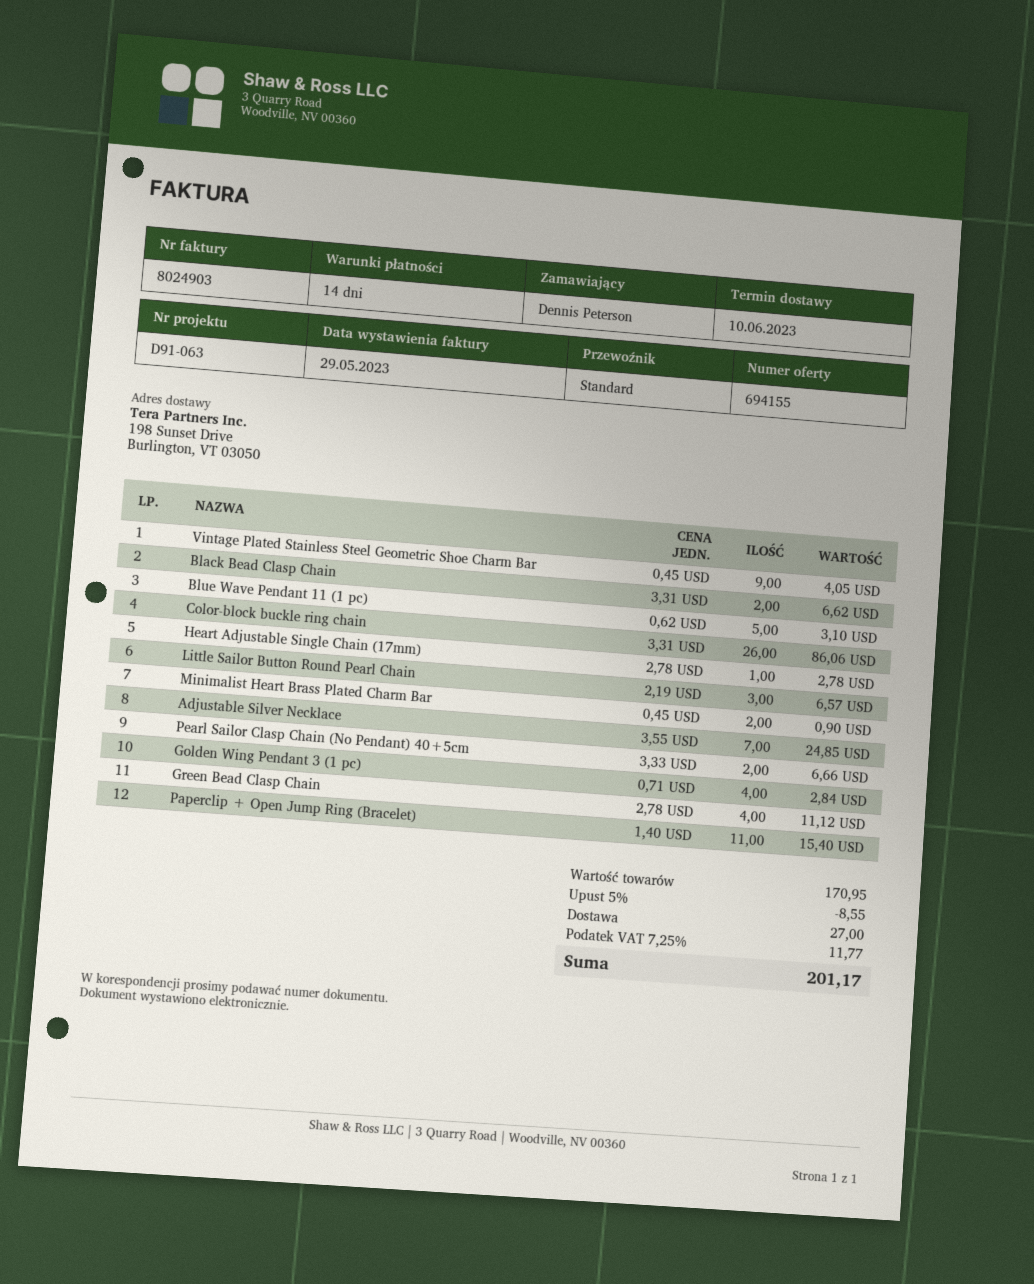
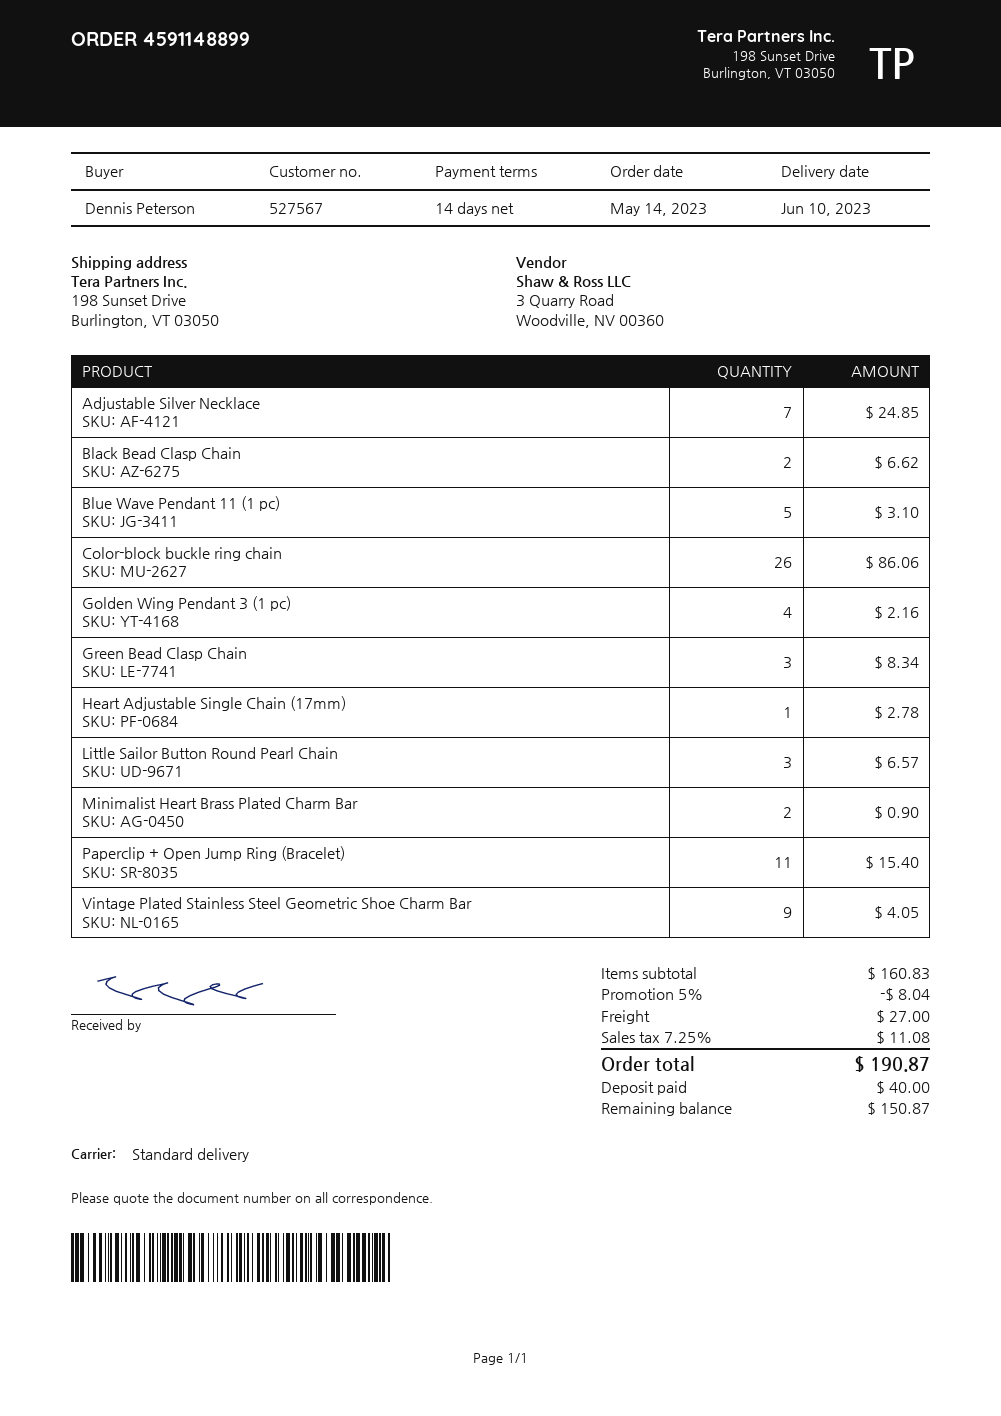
Pearl Sailor Clasp Chain (No Pendant) 40+5cm: 2 for 6.66 -> none
Golden Wing Pendant 3 (1 pc): 4 for 2.84 -> 4 for 2.16
Green Bead Clasp Chain: 4 for 11.12 -> 3 for 8.34
subtotal: 170.95 -> 160.83
discount: 5% = 8.55 -> 5% = 8.04
tax: 7.25% = 11.77 -> 7.25% = 11.08
total: 201.17 -> 190.87

